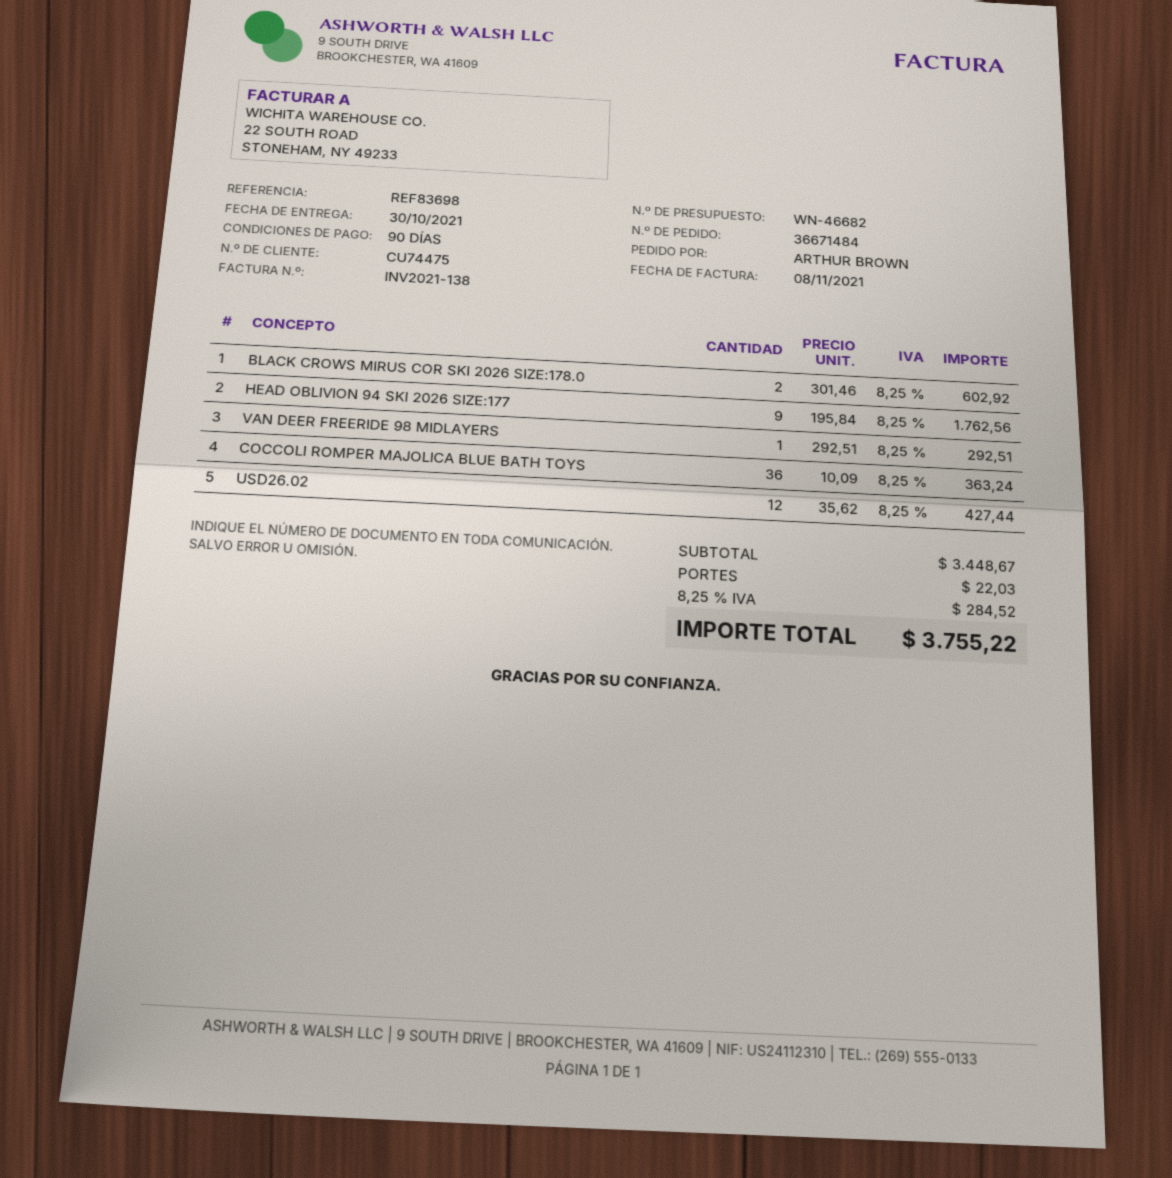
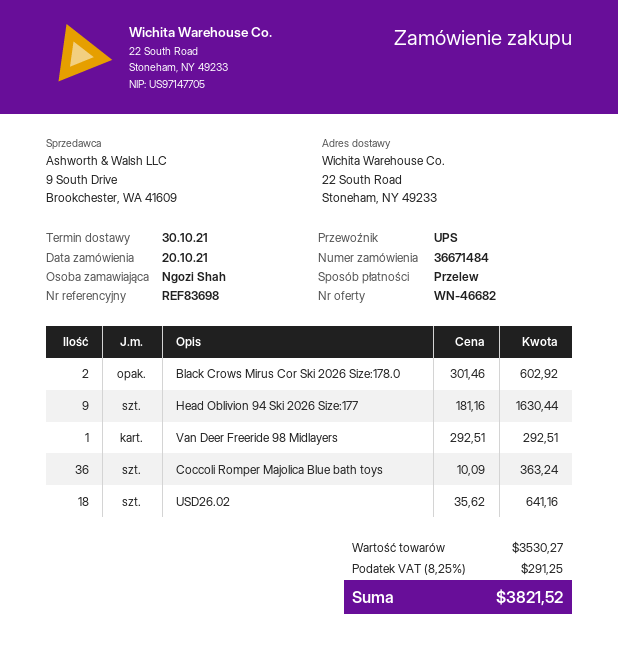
ordered by: ARTHUR BROWN -> Ngozi Shah
HEAD OBLIVION 94 SKI 2026 SIZE:177: 9 x 195.84 = 1762.56 -> 9 x 181.16 = 1630.44
USD26.02: 12 x 35.62 = 427.44 -> 18 x 35.62 = 641.16
subtotal: 3448.67 -> 3530.27
shipping: 22.03 -> none
tax: 8.25% = 284.52 -> 8.25% = 291.25
total: 3755.22 -> 3821.52

